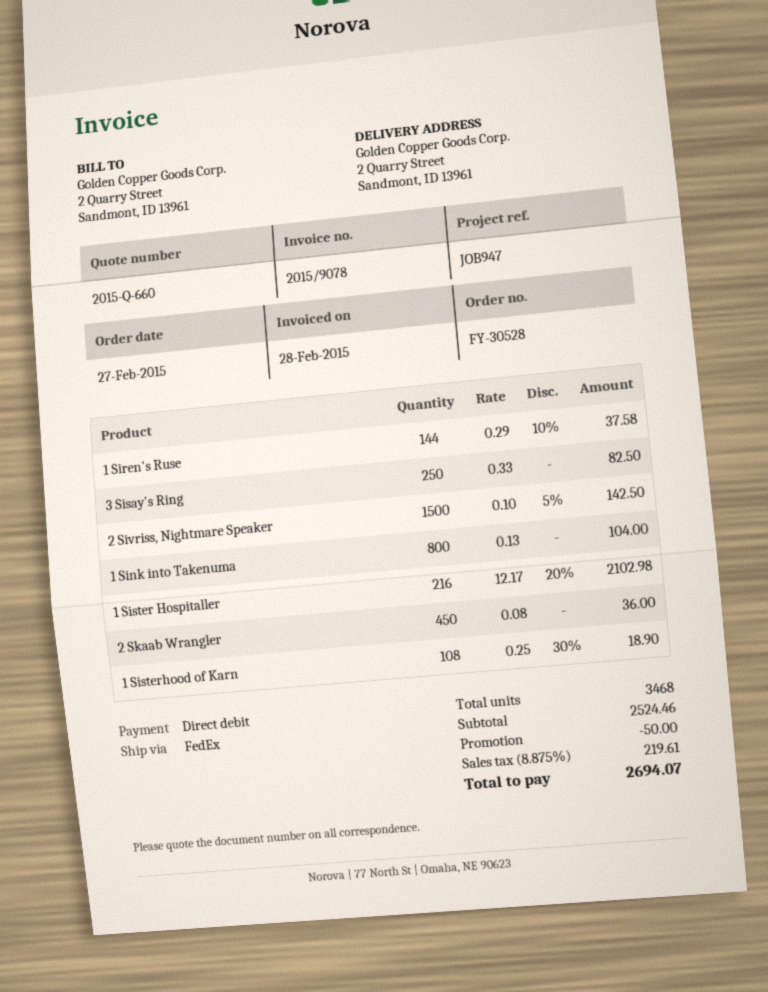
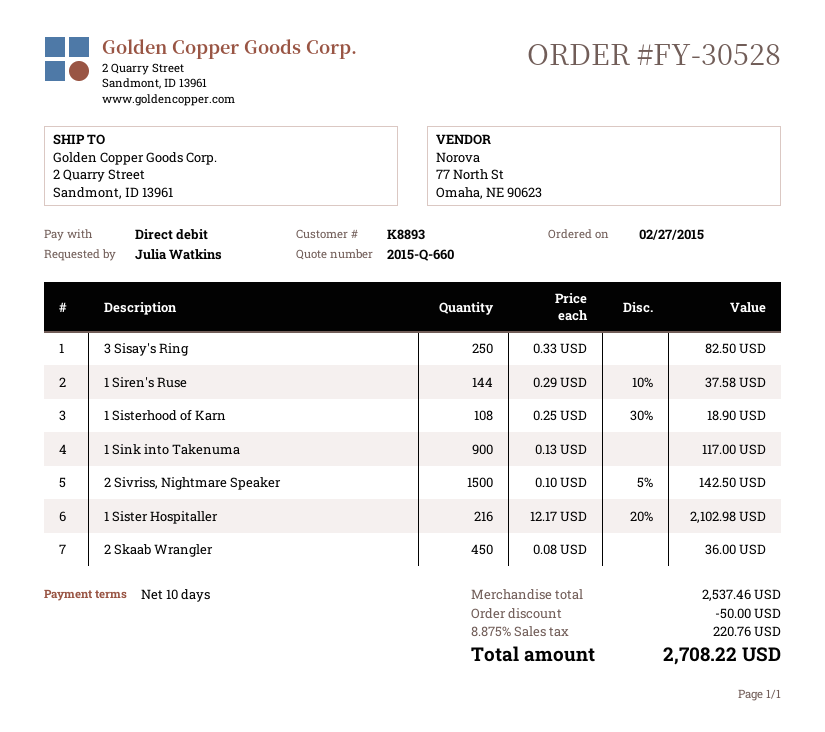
1 Sink into Takenuma: 800 x 0.13 = 104.00 -> 900 x 0.13 = 117.00
subtotal: 2524.46 -> 2537.46
tax: 8.875% = 219.61 -> 8.875% = 220.76
total: 2694.07 -> 2708.22

